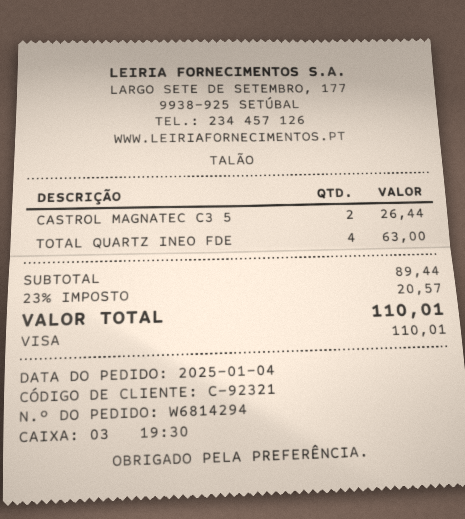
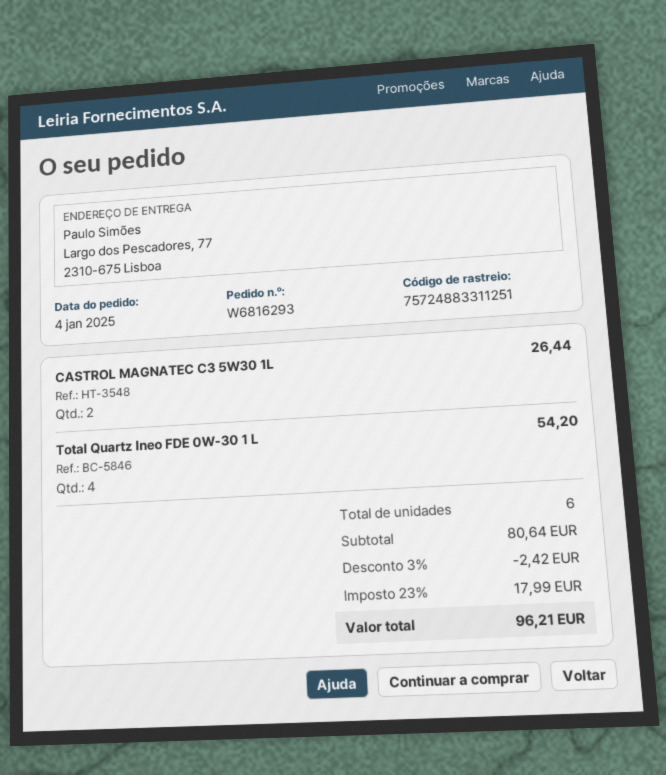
order number: W6814294 -> W6816293
TOTAL QUARTZ INEO FDE: 4 for 63.00 -> 4 for 54.20
subtotal: 89.44 -> 80.64
discount: none -> 3% = 2.42
tax: 23% = 20.57 -> 23% = 17.99
total: 110.01 -> 96.21

